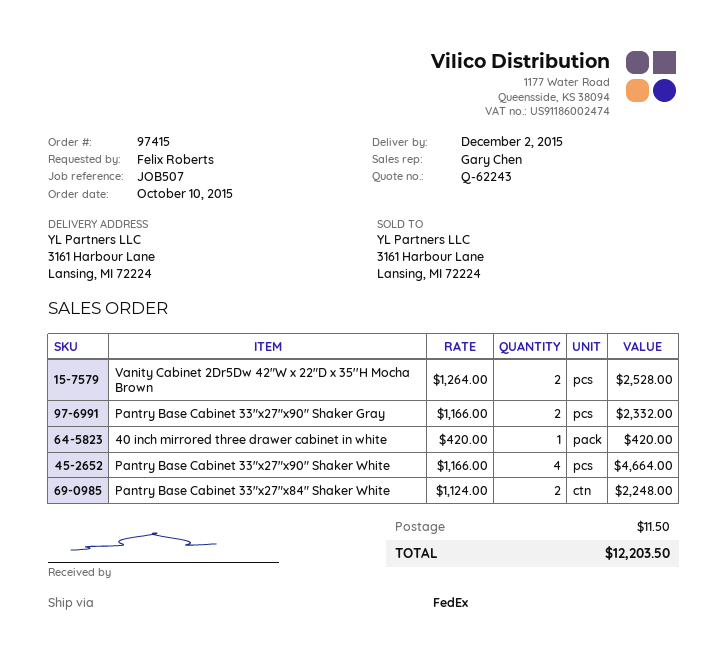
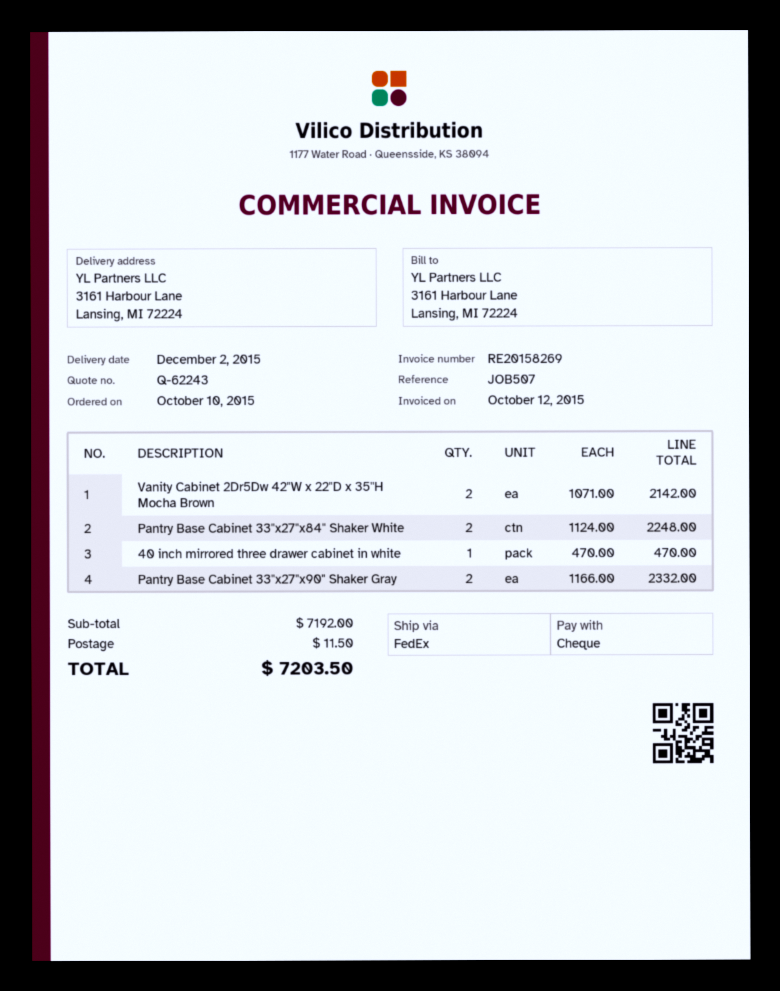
Vanity Cabinet 2Dr5Dw 42"W x 22"D x 35''H Mocha Brown: 2 x 1264.00 = 2528.00 -> 2 x 1071.00 = 2142.00
40 inch mirrored three drawer cabinet in white: 1 x 420.00 = 420.00 -> 1 x 470.00 = 470.00
Pantry Base Cabinet 33"x27"x90" Shaker White: 4 x 1166.00 = 4664.00 -> none
total: 12203.50 -> 7203.50

